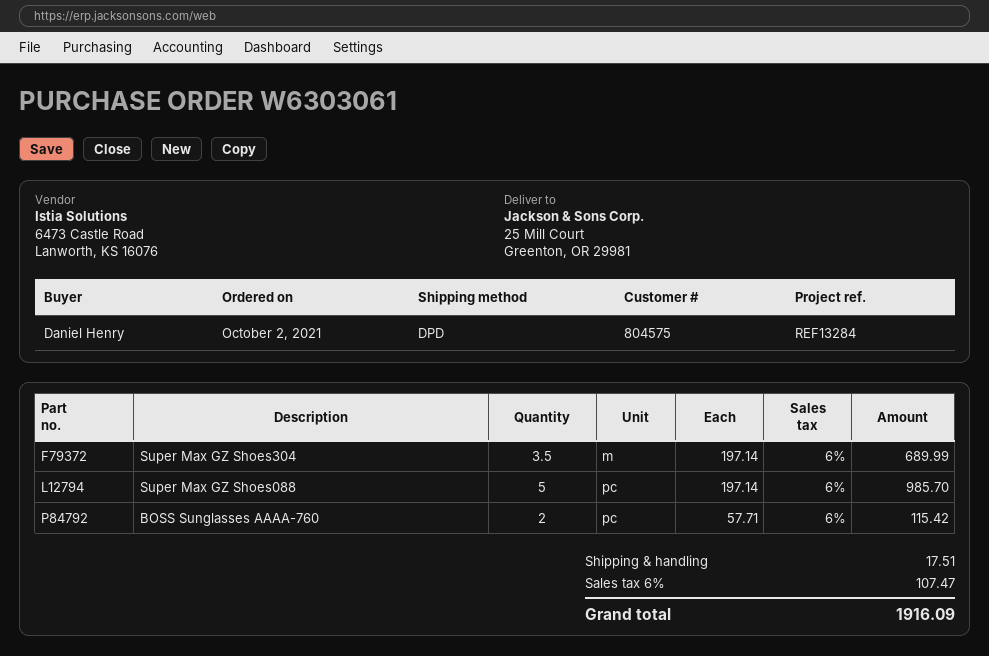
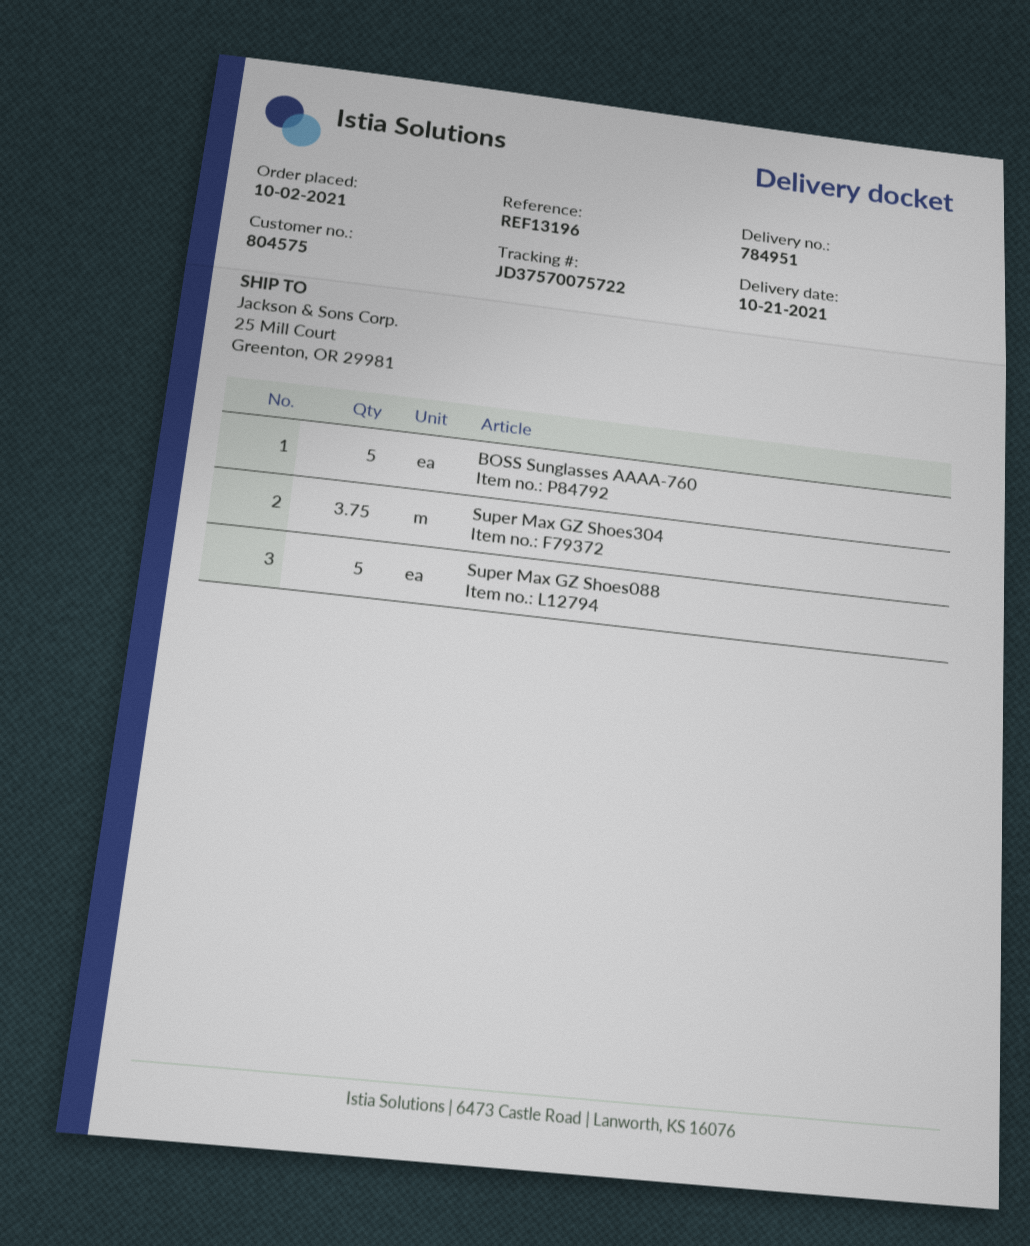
reference: REF13284 -> REF13196
Super Max GZ Shoes304: 3.5 -> 3.75
BOSS Sunglasses AAAA-760: 2 -> 5

